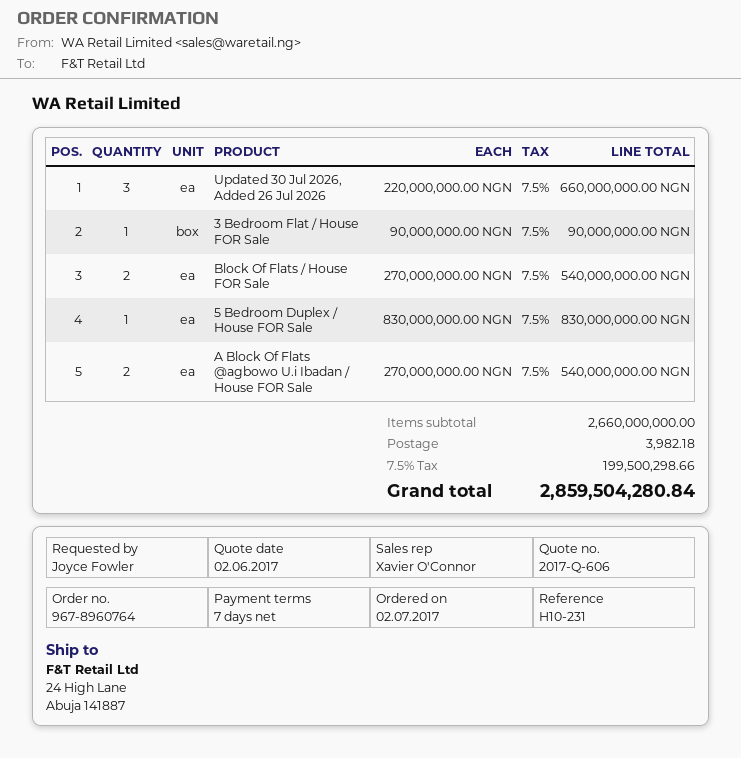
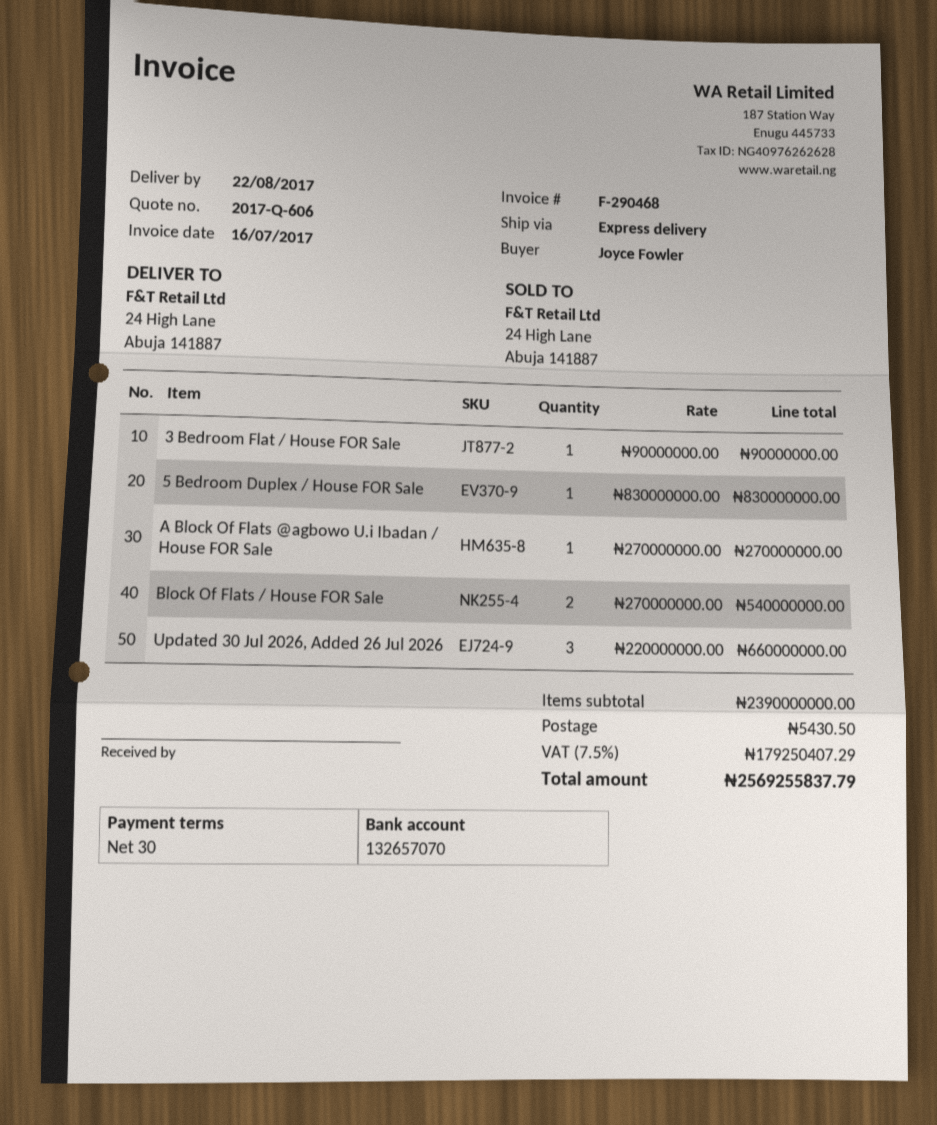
payment terms: 7 days -> 30 days
A Block Of Flats @agbowo U.i Ibadan / House FOR Sale: 2 x 270000000.00 = 540000000.00 -> 1 x 270000000.00 = 270000000.00
subtotal: 2660000000.00 -> 2390000000.00
shipping: 3982.18 -> 5430.50
tax: 7.5% = 199500298.66 -> 7.5% = 179250407.29
total: 2859504280.84 -> 2569255837.79

